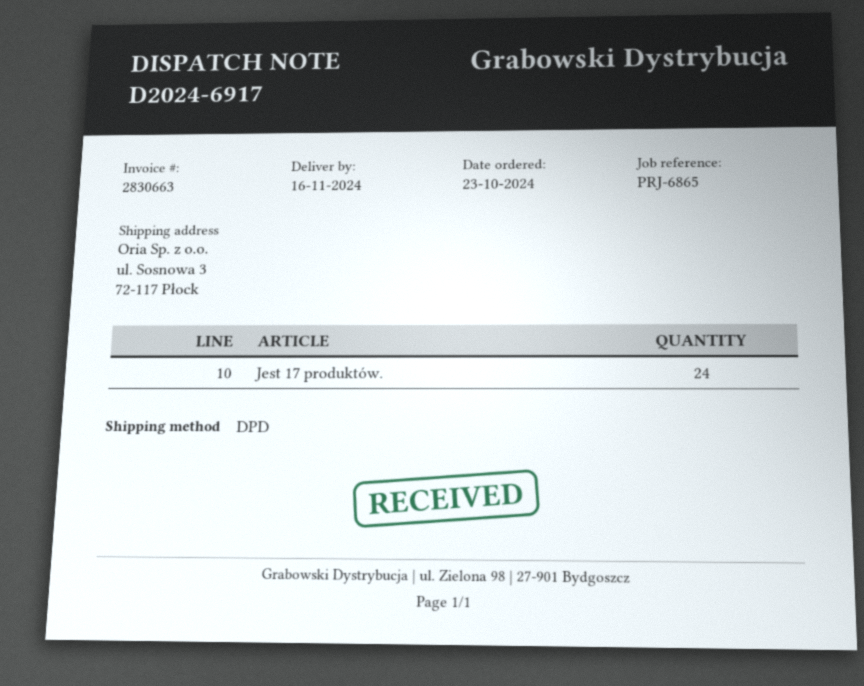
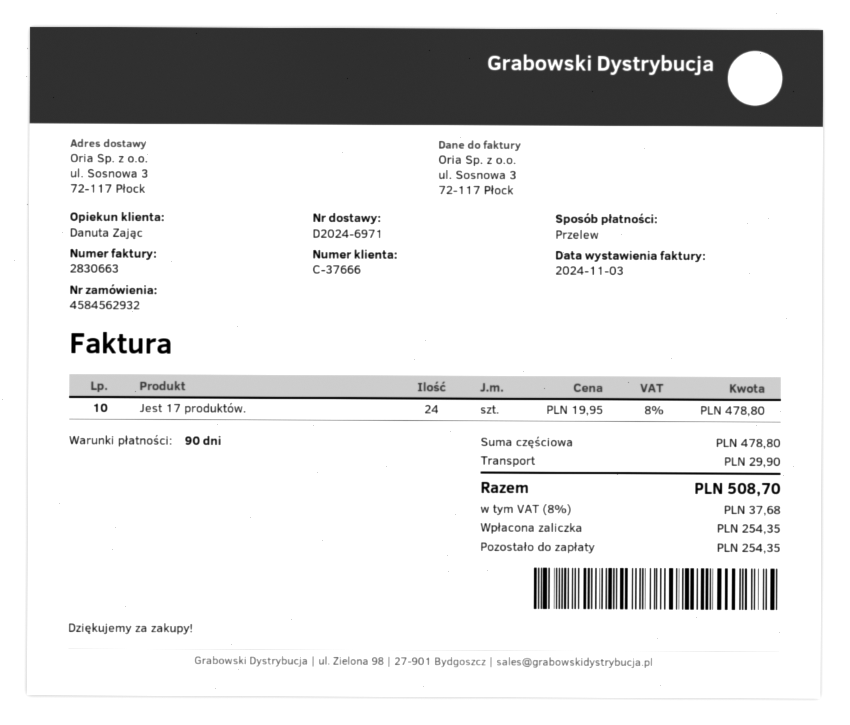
delivery note number: D2024-6917 -> D2024-6971

